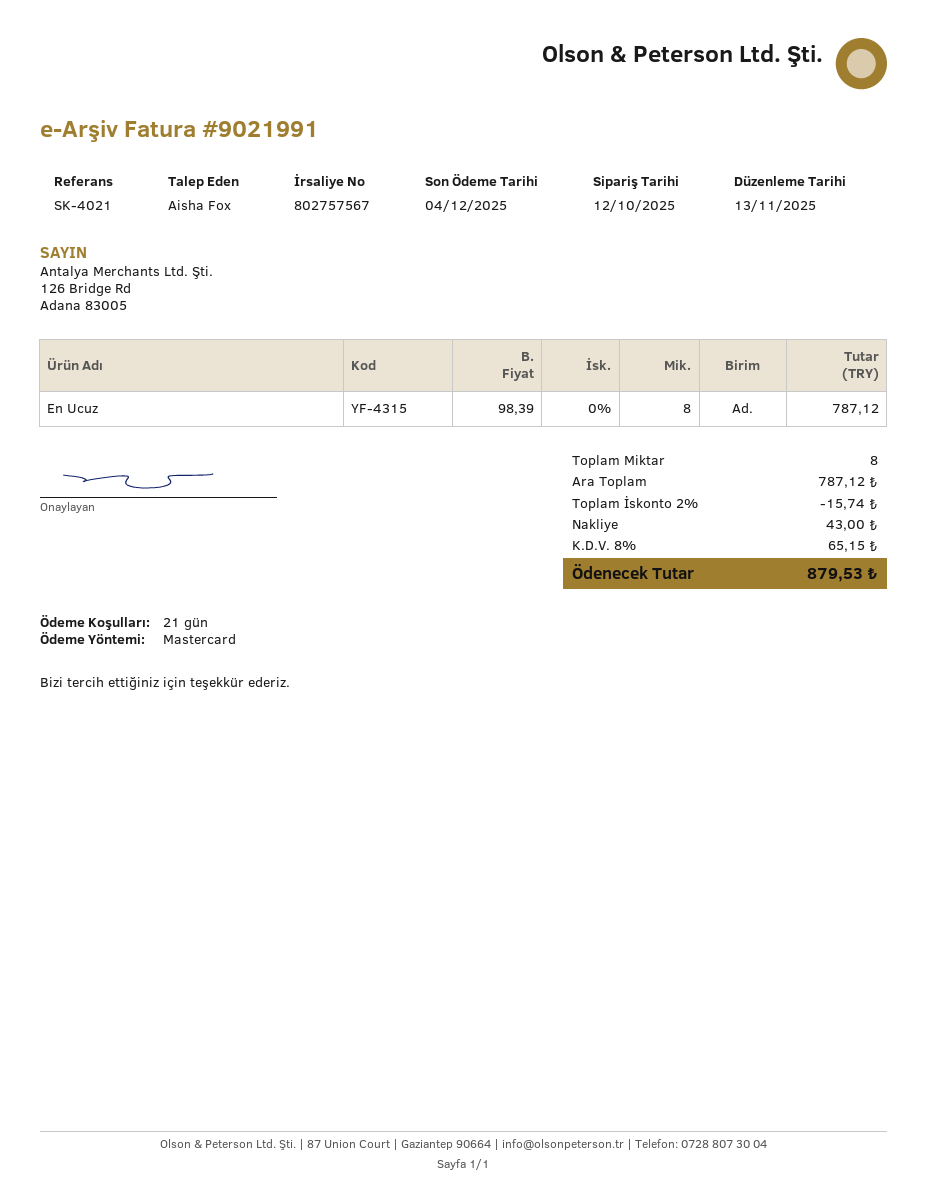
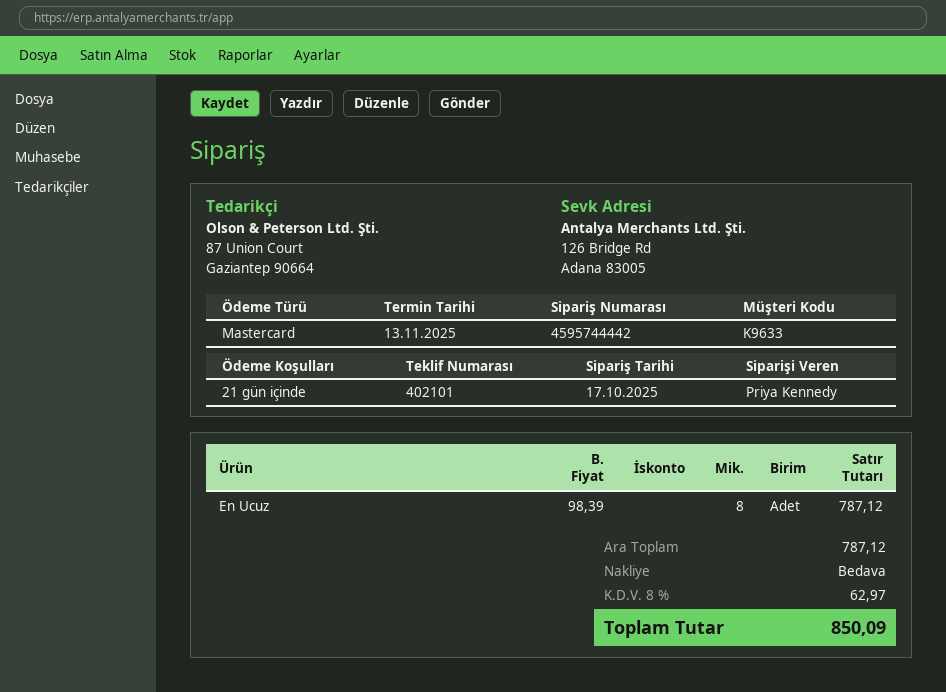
order date: 2025-10-12 -> 2025-10-17
ordered by: Aisha Fox -> Priya Kennedy
discount: 2% = 15.74 -> none
shipping: 43.00 -> 0.00
tax: 8% = 65.15 -> 8% = 62.97
total: 879.53 -> 850.09

